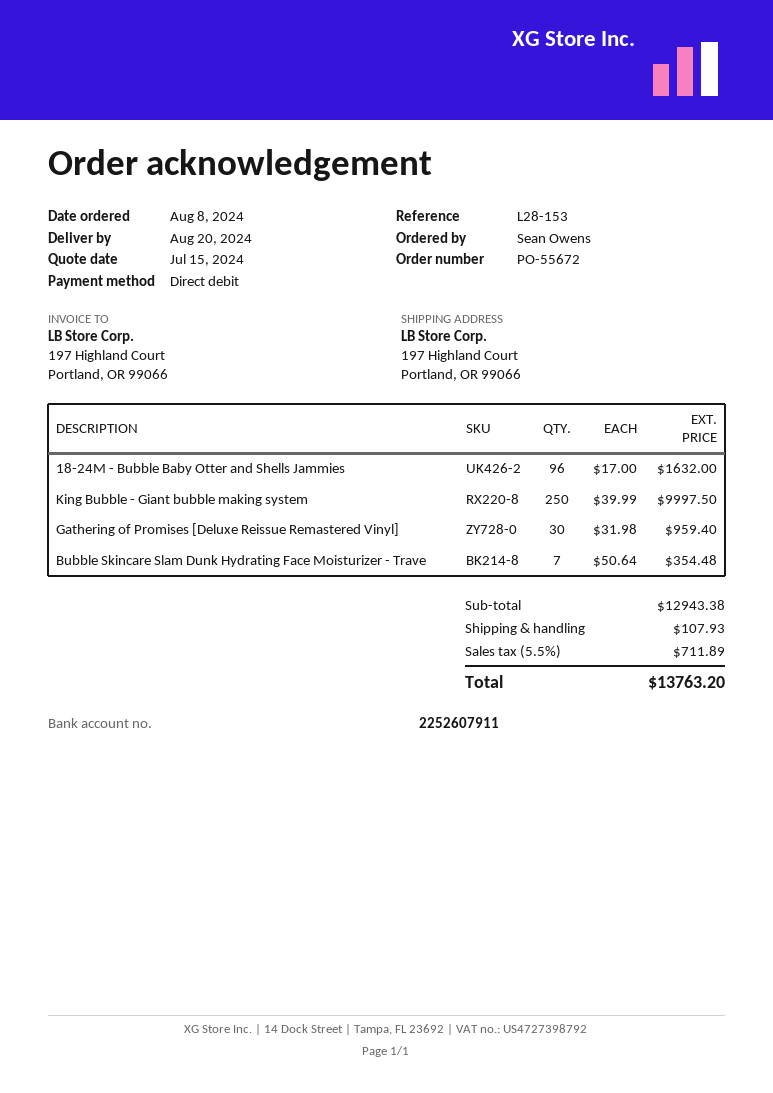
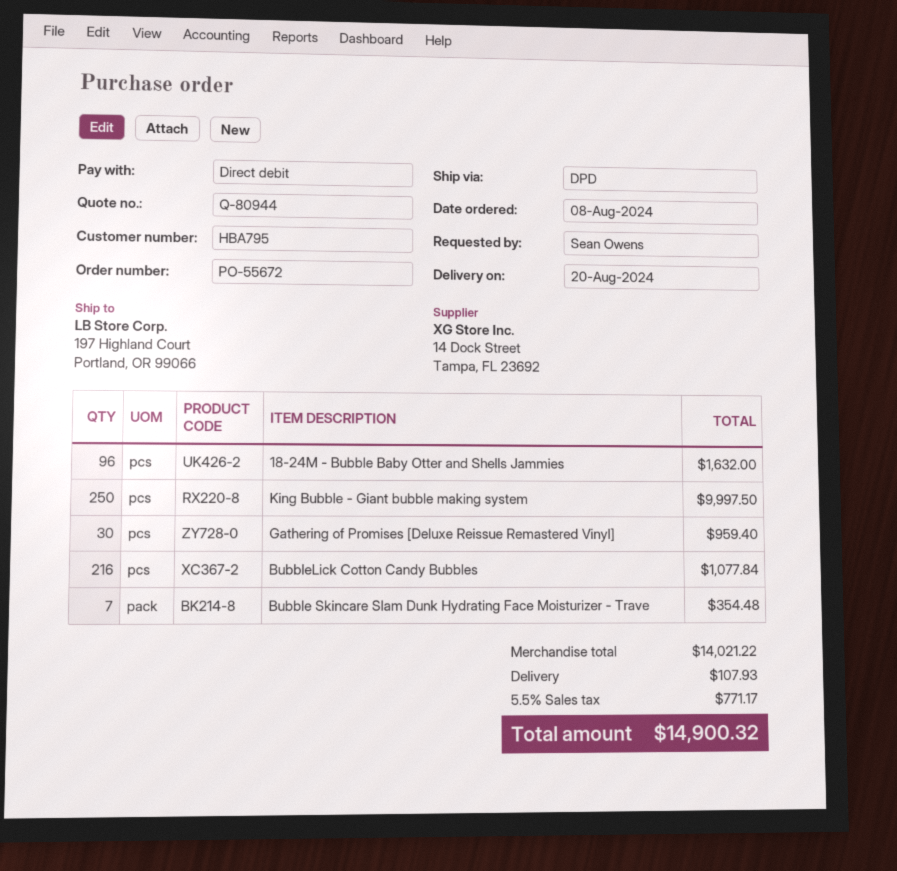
BubbleLick Cotton Candy Bubbles: none -> 216 for 1077.84
subtotal: 12943.38 -> 14021.22
tax: 5.5% = 711.89 -> 5.5% = 771.17
total: 13763.20 -> 14900.32

